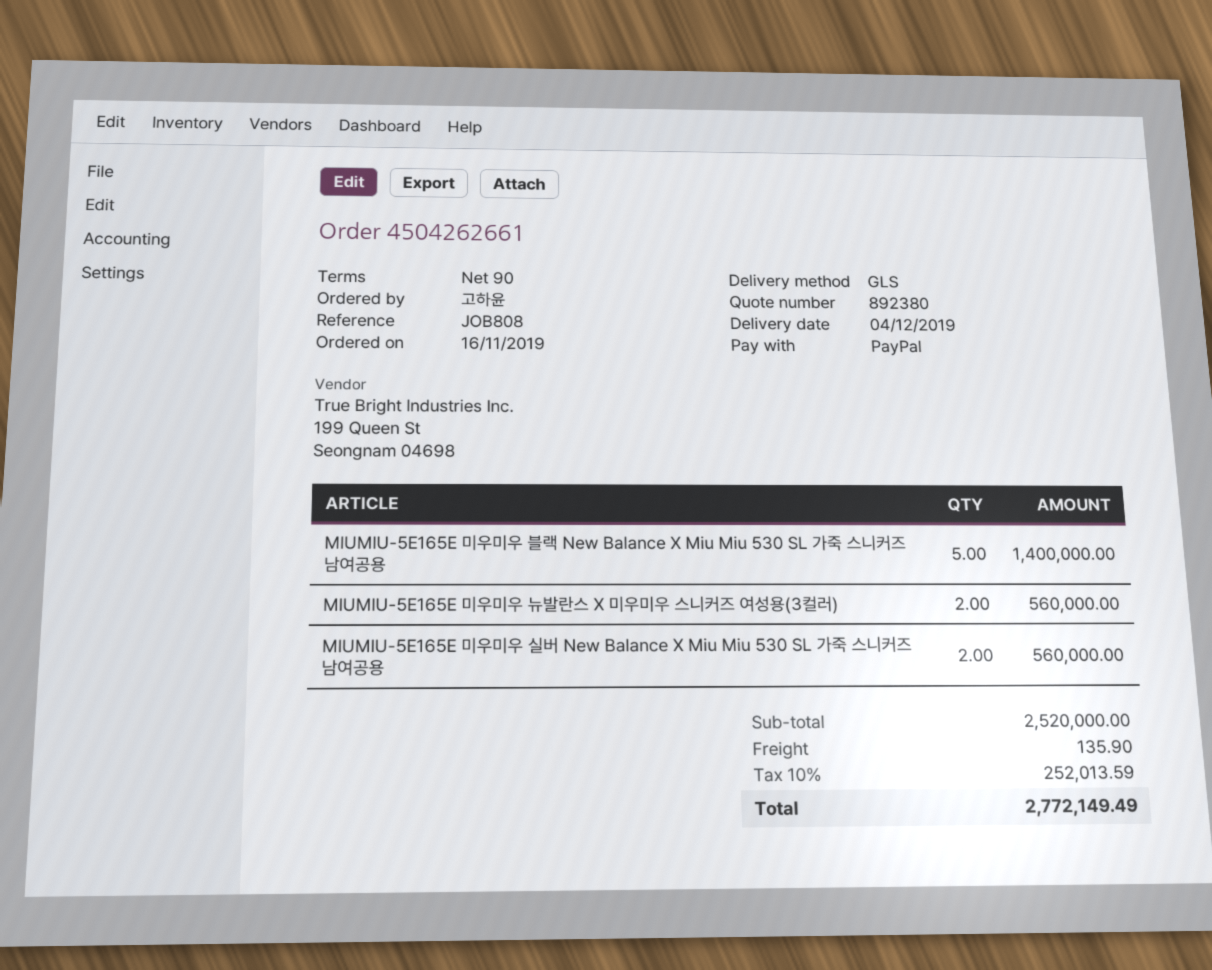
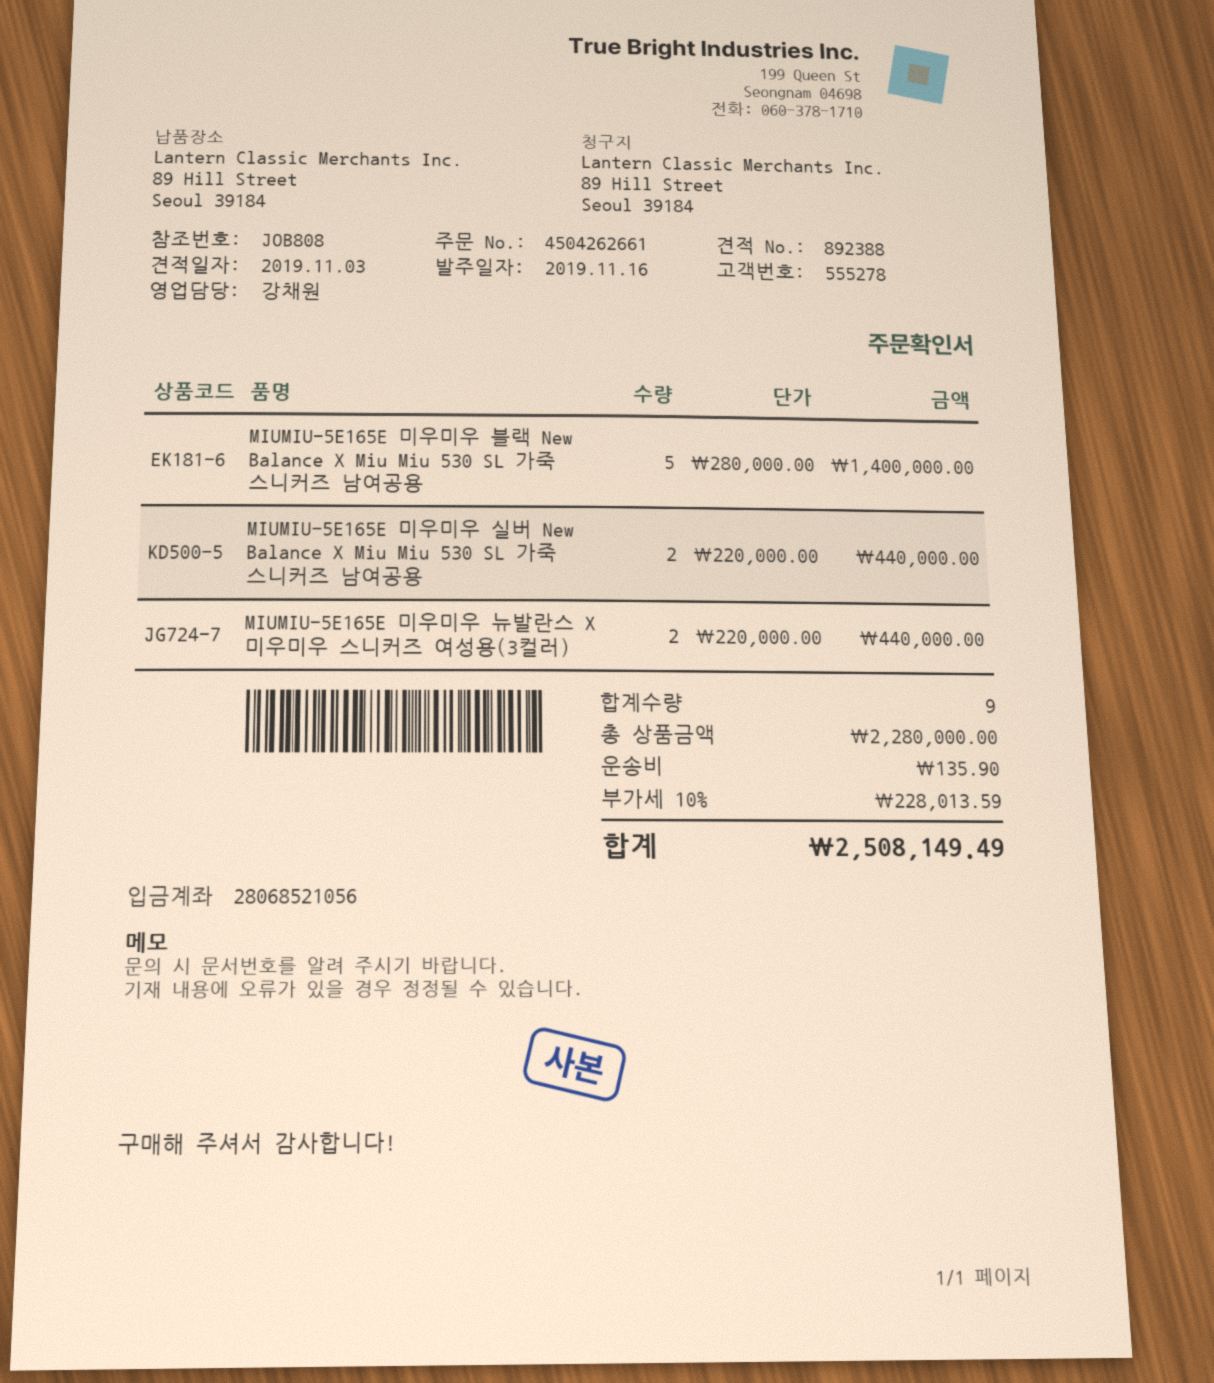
quote number: 892380 -> 892388
MIUMIU-5E165E 미우미우 뉴발란스 X 미우미우 스니커즈 여성용(3컬러): 2 for 560000.00 -> 2 for 440000.00
MIUMIU-5E165E 미우미우 실버 New Balance X Miu Miu 530 SL 가죽 스니커즈 남여공용: 2 for 560000.00 -> 2 for 440000.00
subtotal: 2520000.00 -> 2280000.00
tax: 10% = 252013.59 -> 10% = 228013.59
total: 2772149.49 -> 2508149.49

